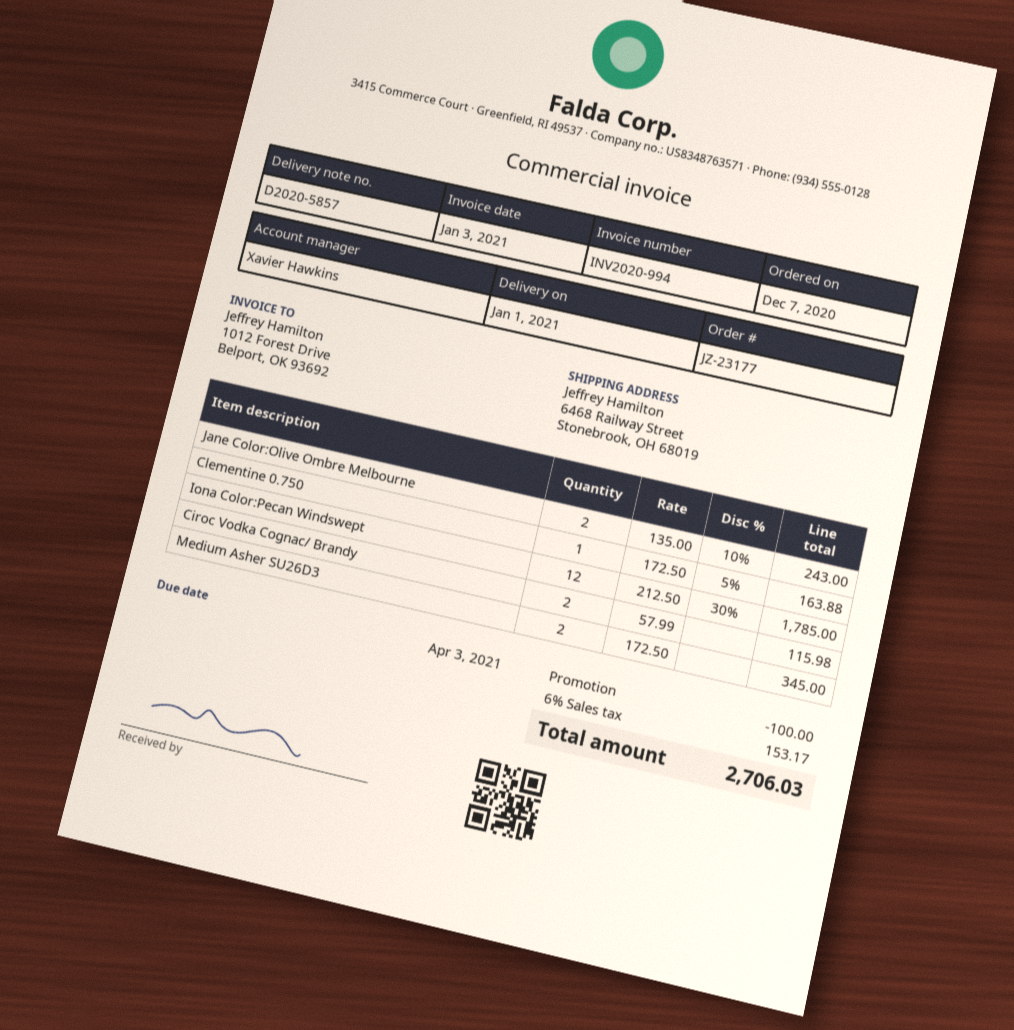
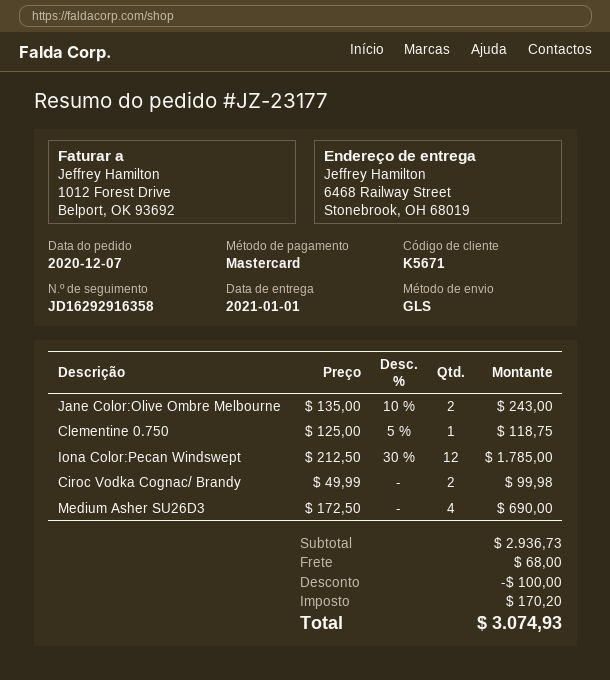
Clementine 0.750: 1 x 172.50 - 5% = 163.88 -> 1 x 125.00 - 5% = 118.75
Ciroc Vodka Cognac/ Brandy: 2 x 57.99 = 115.98 -> 2 x 49.99 = 99.98
Medium Asher SU26D3: 2 x 172.50 = 345.00 -> 4 x 172.50 = 690.00
shipping: none -> 68.00
tax: 153.17 -> 170.20
total: 2706.03 -> 3074.93

